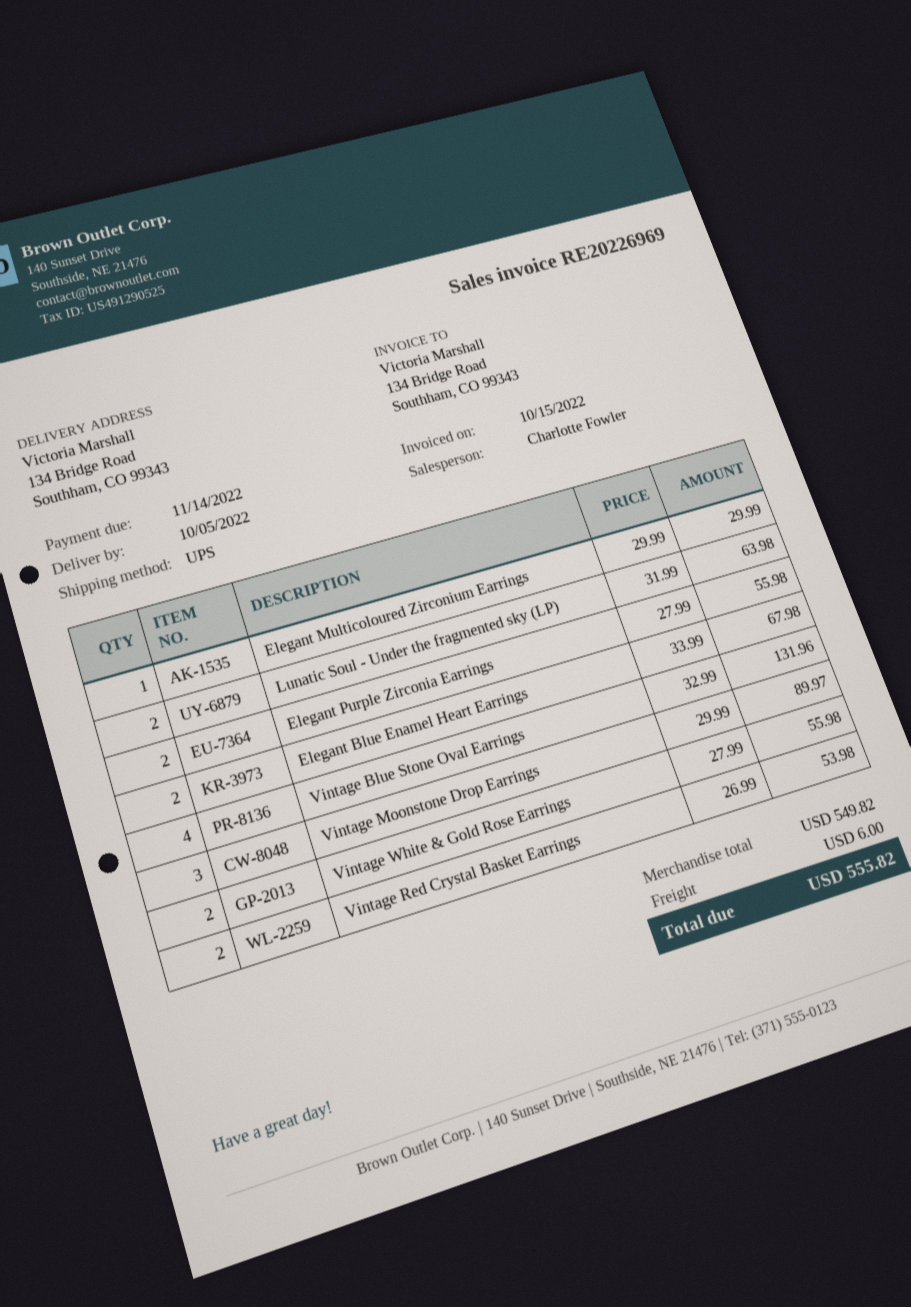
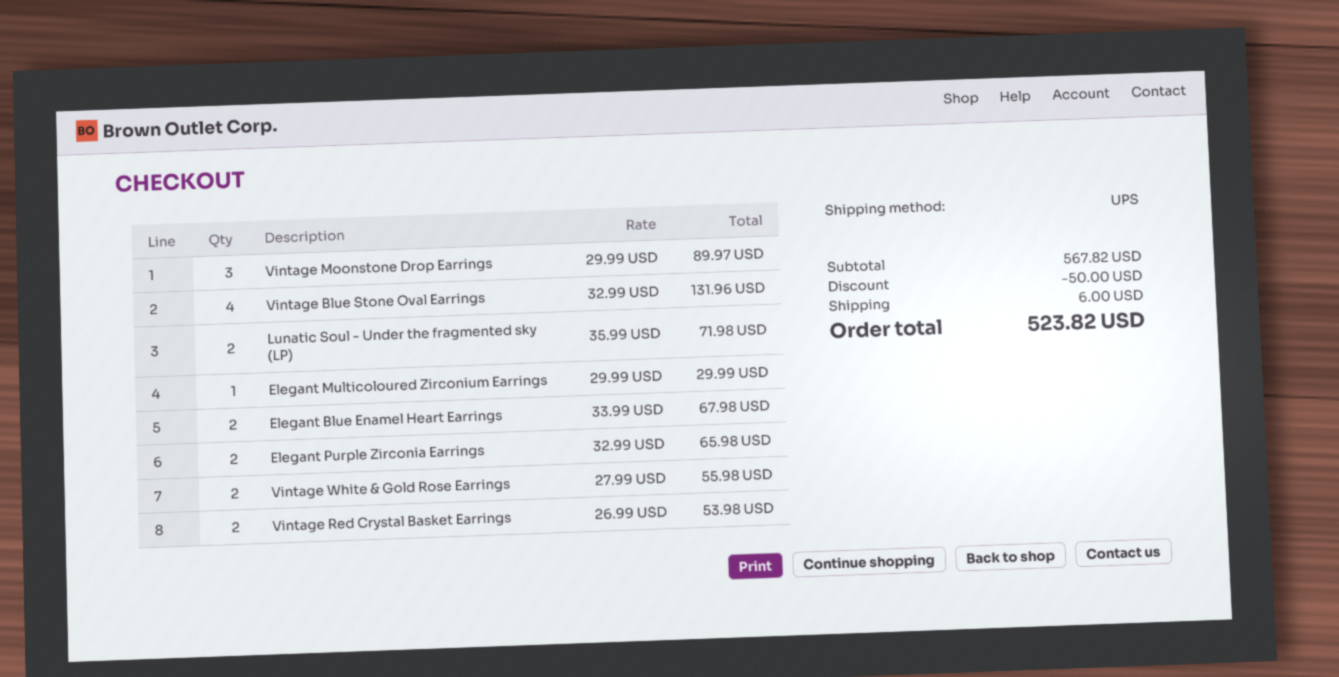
Lunatic Soul - Under the fragmented sky (LP): 2 x 31.99 = 63.98 -> 2 x 35.99 = 71.98
Elegant Purple Zirconia Earrings: 2 x 27.99 = 55.98 -> 2 x 32.99 = 65.98
subtotal: 549.82 -> 567.82
discount: none -> 50.00
total: 555.82 -> 523.82

